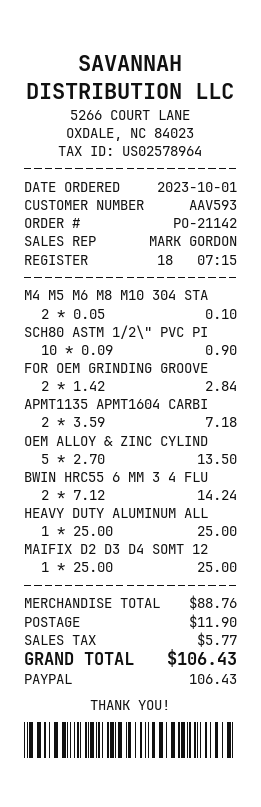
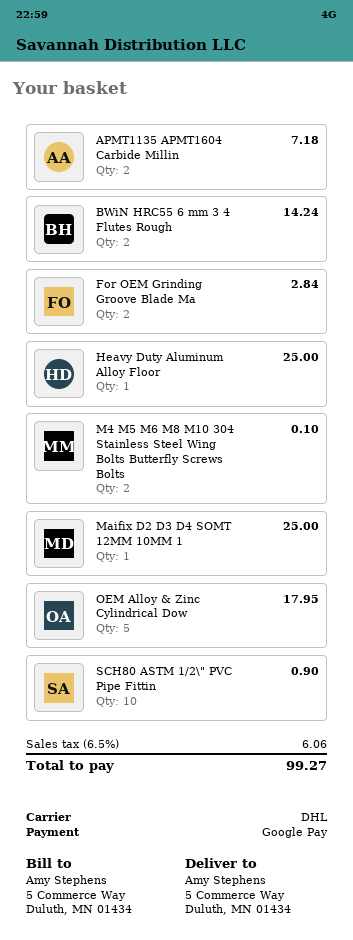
payment method: PayPal -> Google Pay
OEM ALLOY & ZINC CYLIND: 5 for 13.50 -> 5 for 17.95
shipping: 11.90 -> none
tax: 5.77 -> 6.06
total: 106.43 -> 99.27

